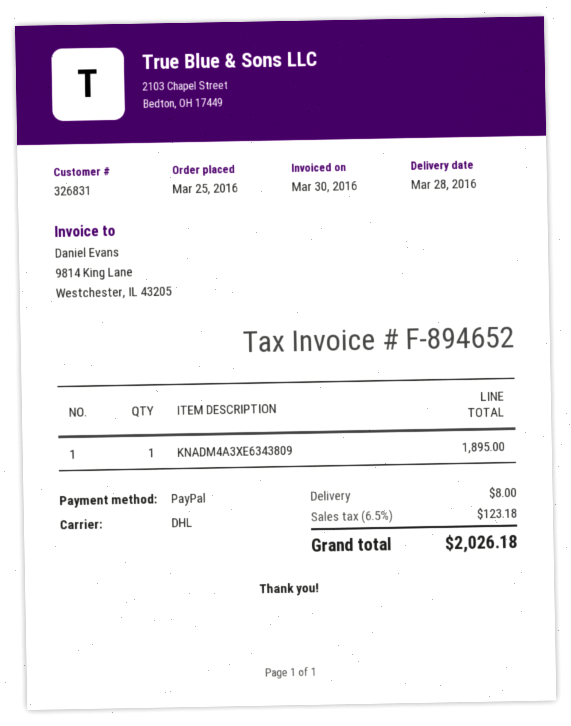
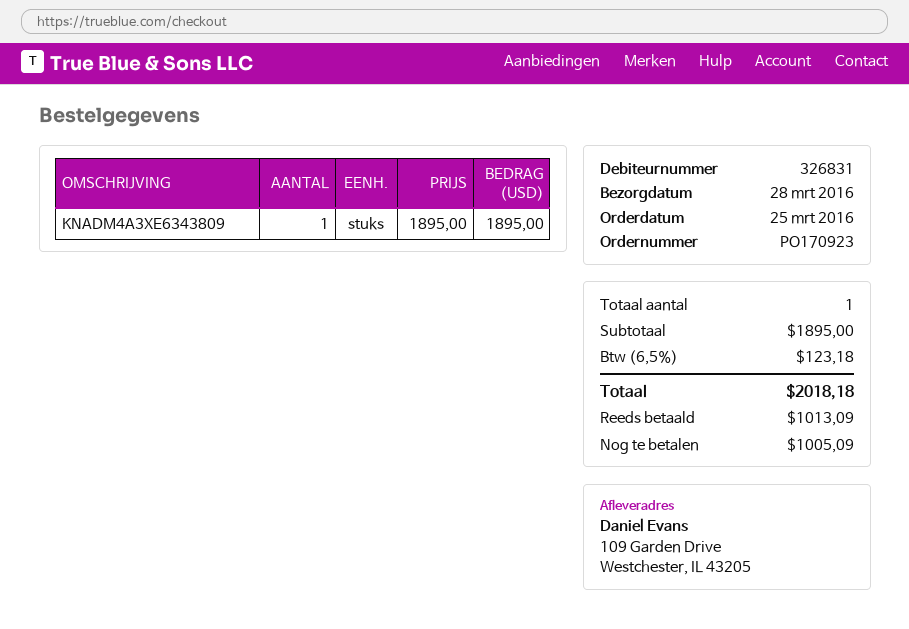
shipping: 8.00 -> none
total: 2026.18 -> 2018.18

